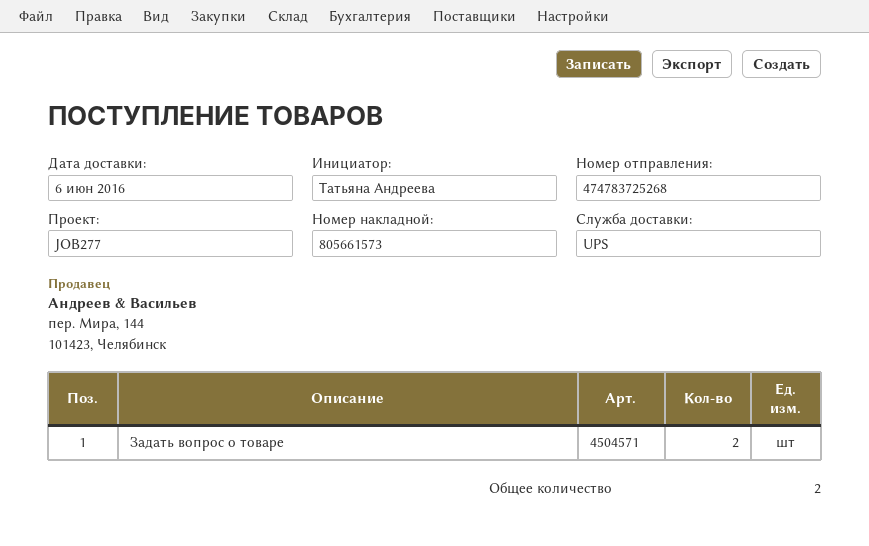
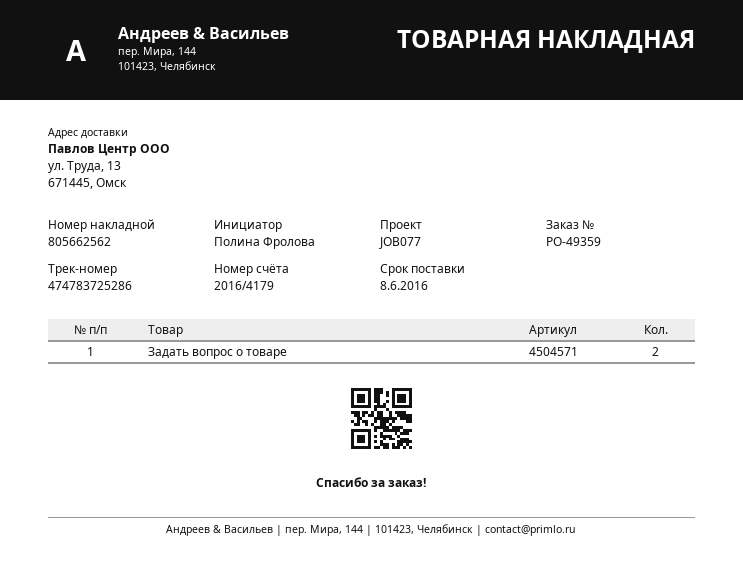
delivery note number: 805661573 -> 805662562
delivery date: 2016-06-06 -> 2016-06-08
reference: JOB277 -> JOB077
ordered by: Татьяна Андреева -> Полина Фролова
tracking number: 474783725268 -> 474783725286

